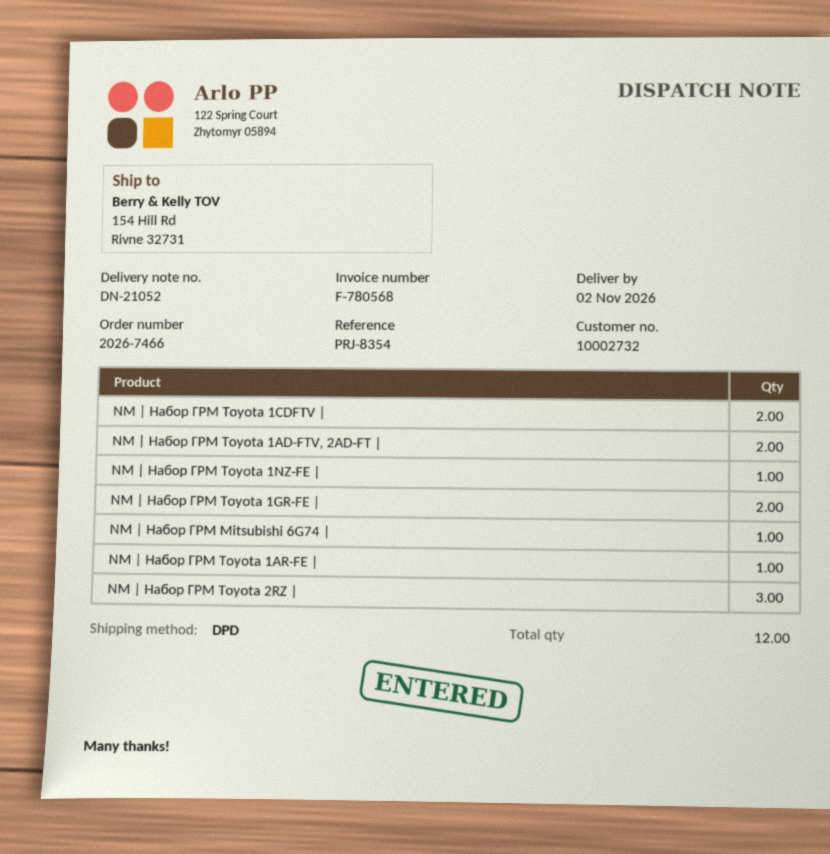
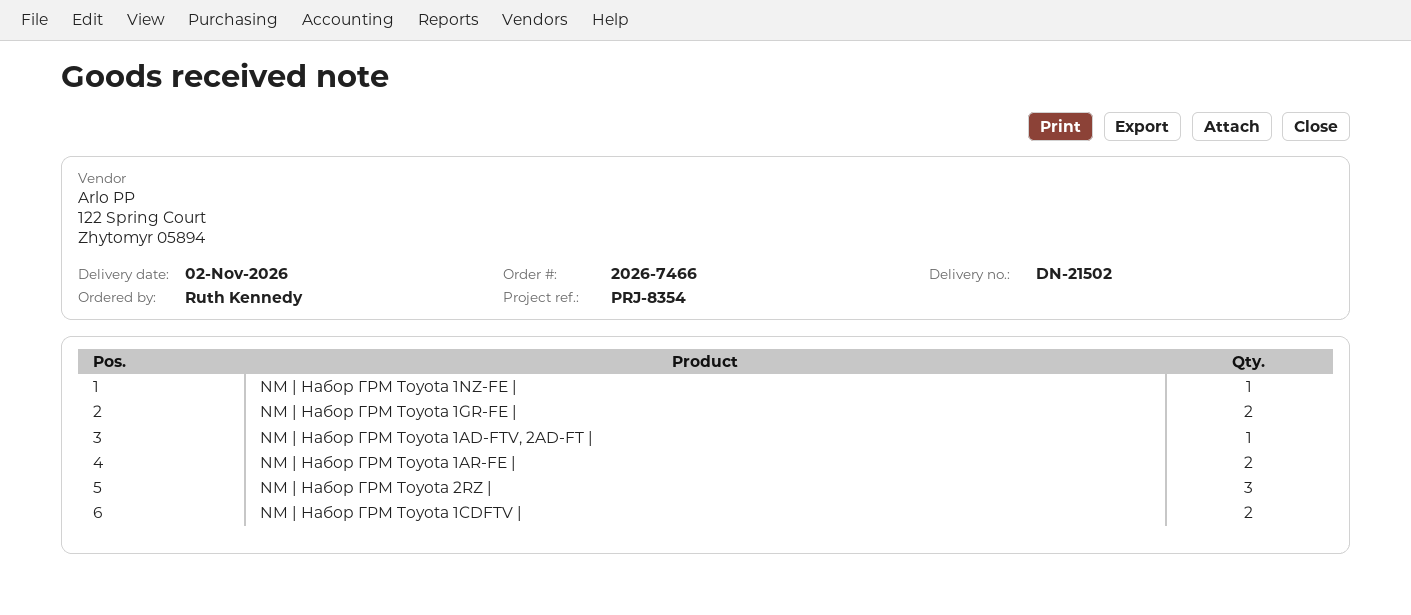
delivery note number: DN-21052 -> DN-21502
NM | Набор ГРМ Toyota 1AD-FTV, 2AD-FT |: 2 -> 1
NM | Набор ГРМ Mitsubishi 6G74 |: 1 -> none
NM | Набор ГРМ Toyota 1AR-FE |: 1 -> 2

